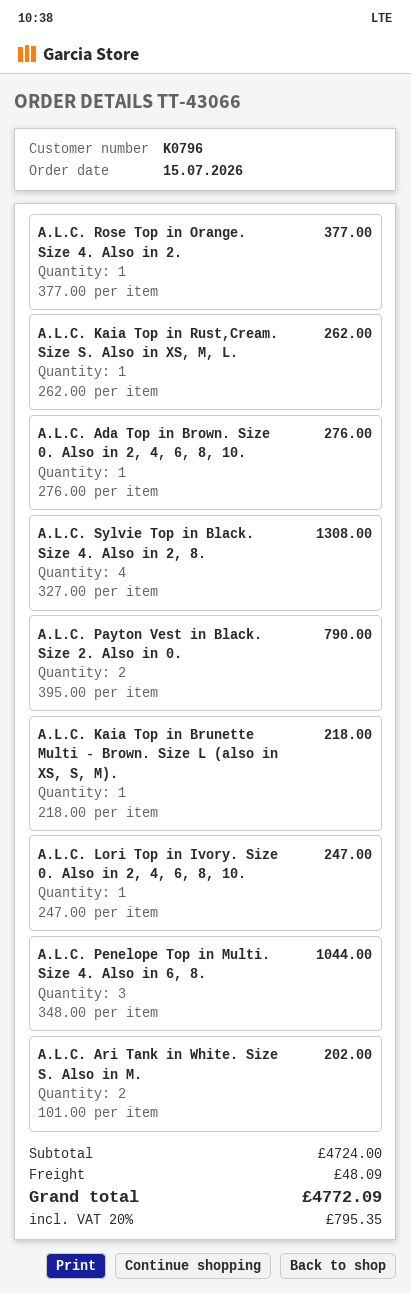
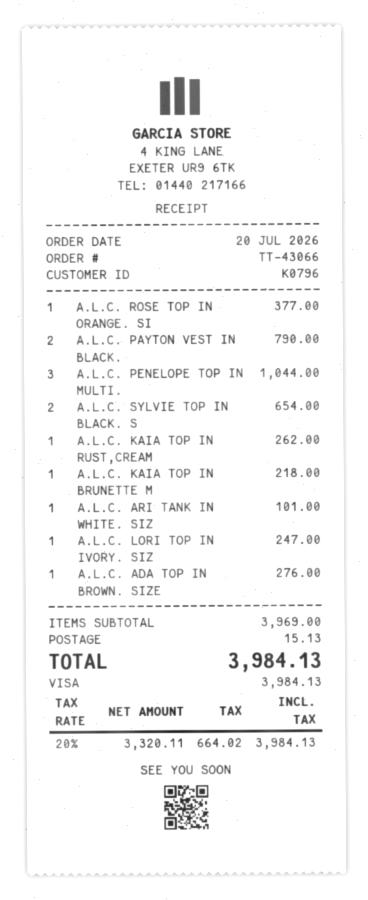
order date: 2026-07-15 -> 2026-07-20
A.L.C. Sylvie Top in Black. Size 4. Also in 2, 8.: 4 for 1308.00 -> 2 for 654.00
A.L.C. Ari Tank in White. Size S. Also in M.: 2 for 202.00 -> 1 for 101.00
subtotal: 4724.00 -> 3969.00
shipping: 48.09 -> 15.13
tax: 20% = 795.35 -> 20% = 664.02
total: 4772.09 -> 3984.13

